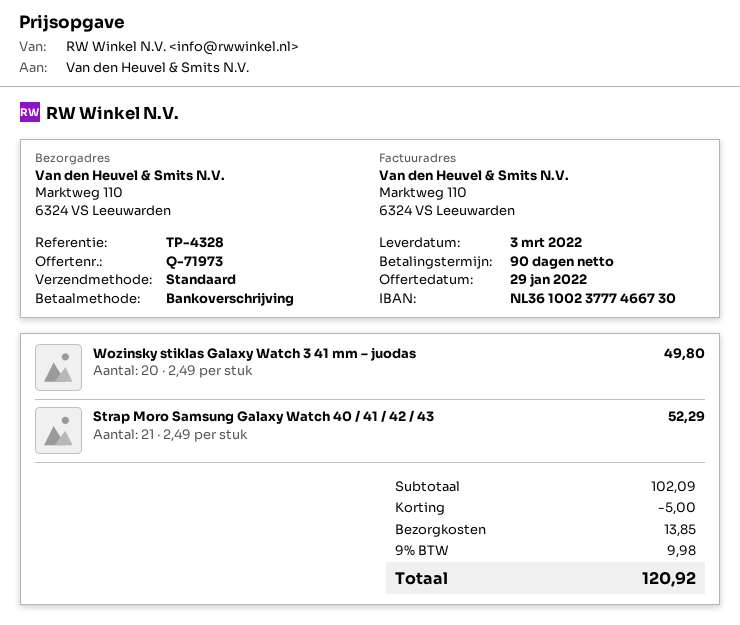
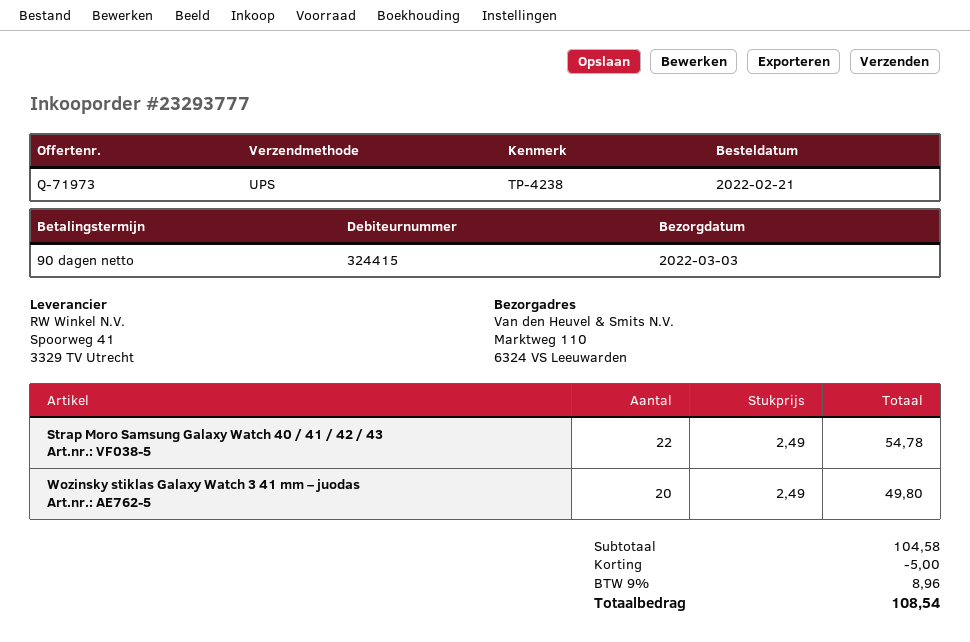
reference: TP-4328 -> TP-4238
shipping method: standard -> UPS
Strap Moro Samsung Galaxy Watch 40 / 41 / 42 / 43: 21 x 2.49 = 52.29 -> 22 x 2.49 = 54.78
subtotal: 102.09 -> 104.58
shipping: 13.85 -> none
tax: 9% = 9.98 -> 9% = 8.96
total: 120.92 -> 108.54

